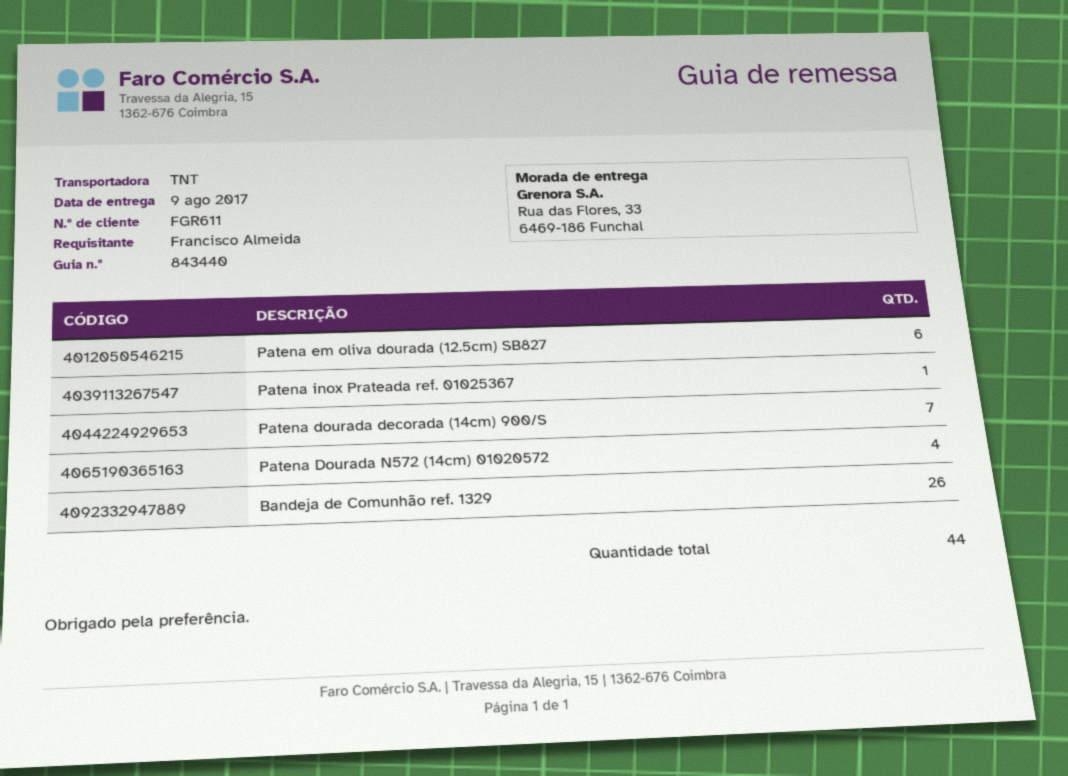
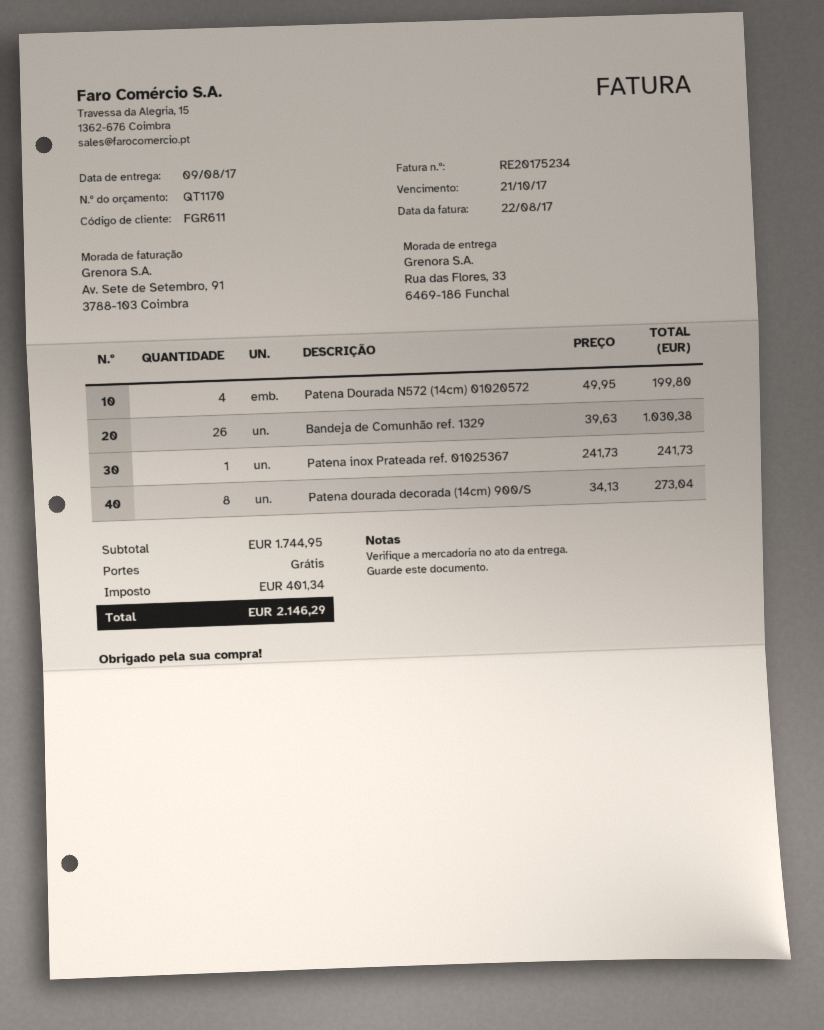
Patena em oliva dourada (12.5cm) SB827: 6 -> none
Patena dourada decorada (14cm) 900/S: 7 -> 8

